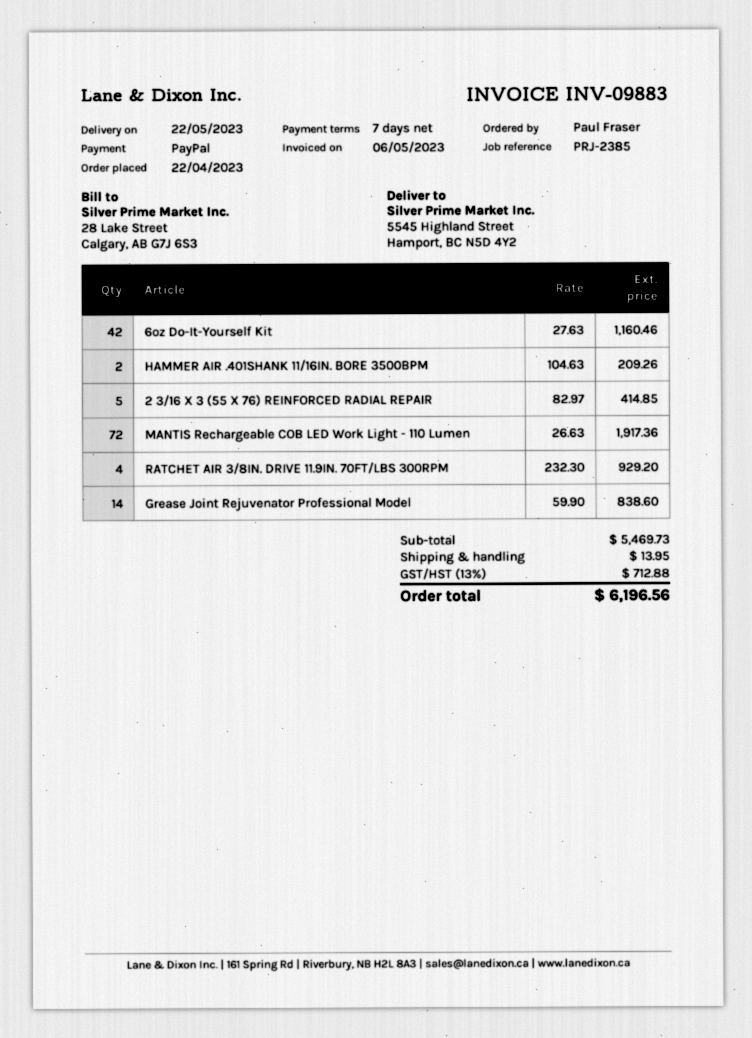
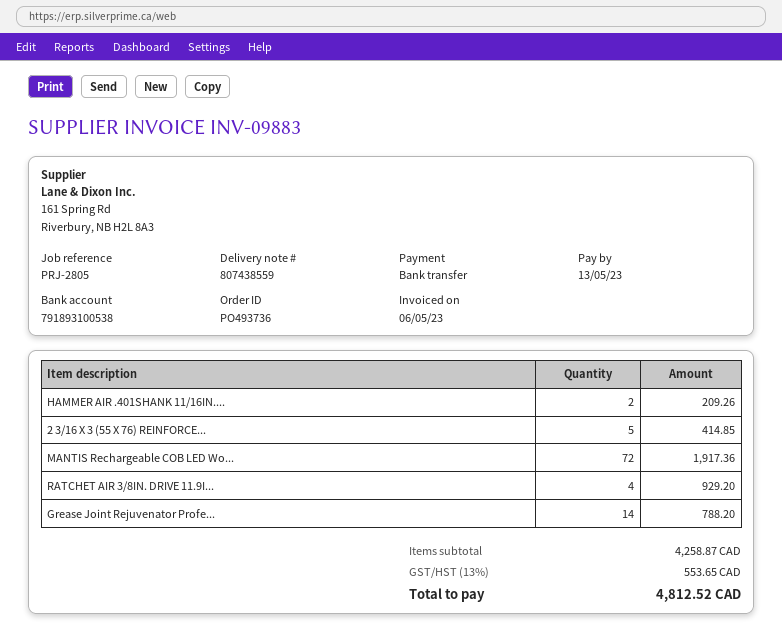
reference: PRJ-2385 -> PRJ-2805
payment method: PayPal -> bank transfer
6oz Do-It-Yourself Kit: 42 for 1160.46 -> none
Grease Joint Rejuvenator Professional Model: 14 for 838.60 -> 14 for 788.20
subtotal: 5469.73 -> 4258.87
shipping: 13.95 -> none
tax: 13% = 712.88 -> 13% = 553.65
total: 6196.56 -> 4812.52

